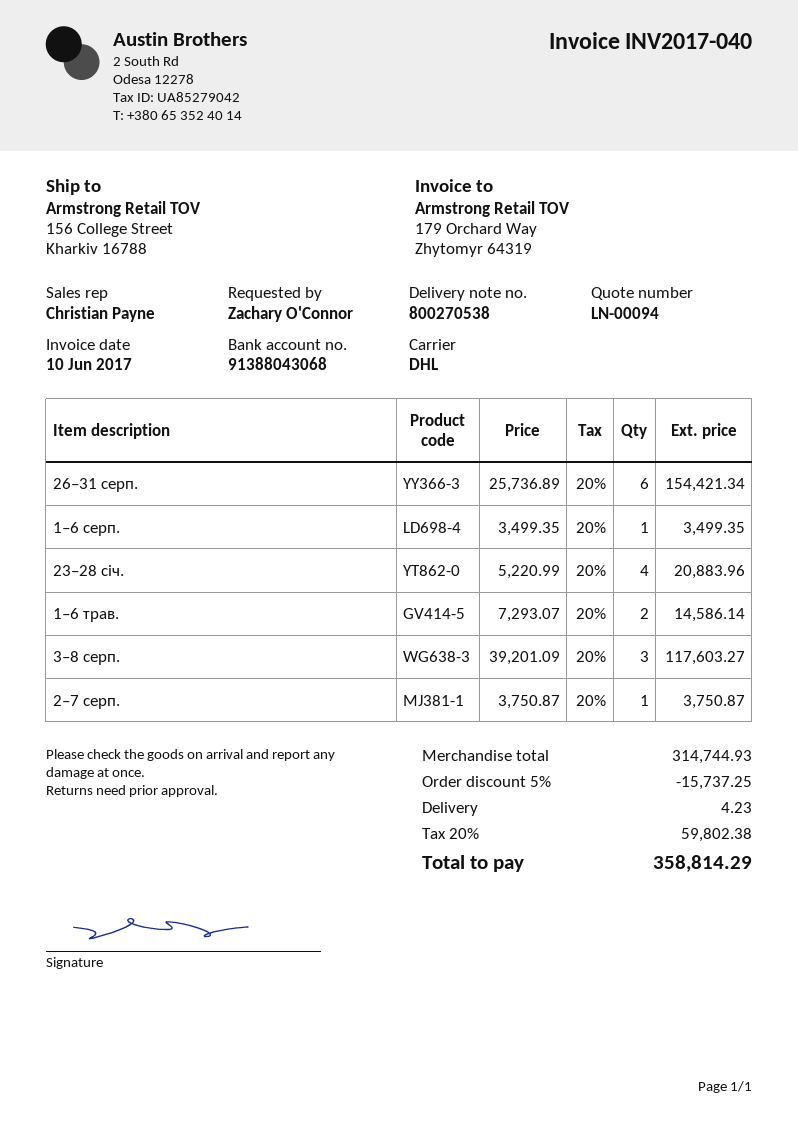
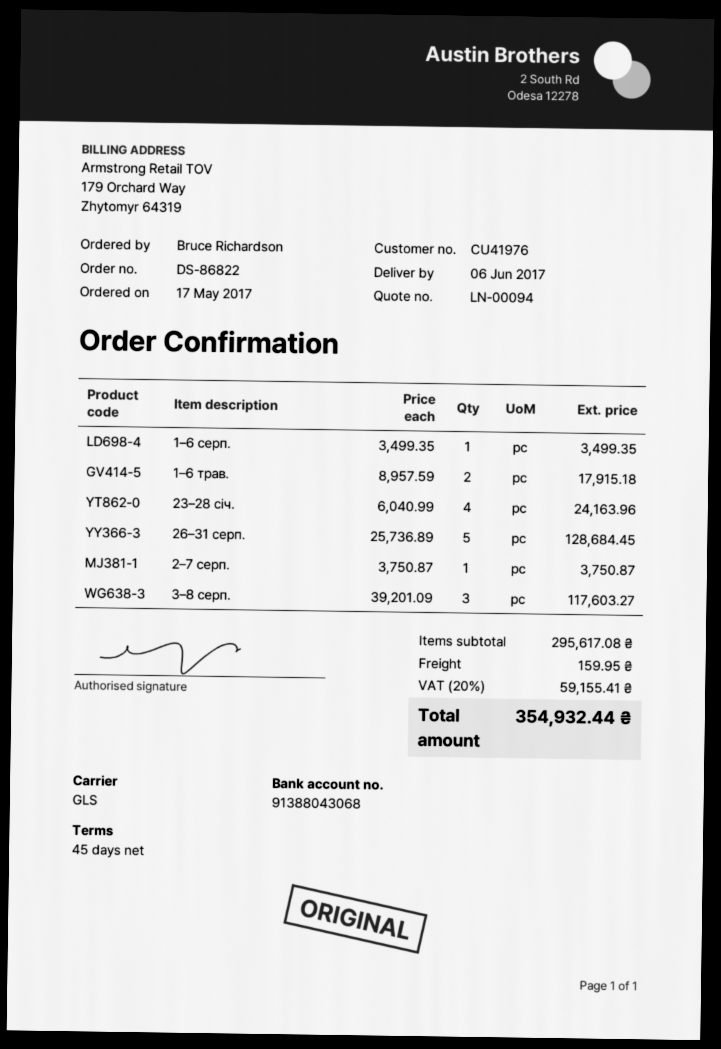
ordered by: Zachary O'Connor -> Bruce Richardson
shipping method: DHL -> GLS
26–31 серп.: 6 x 25736.89 = 154421.34 -> 5 x 25736.89 = 128684.45
23–28 січ.: 4 x 5220.99 = 20883.96 -> 4 x 6040.99 = 24163.96
1–6 трав.: 2 x 7293.07 = 14586.14 -> 2 x 8957.59 = 17915.18
subtotal: 314744.93 -> 295617.08
discount: 5% = 15737.25 -> none
shipping: 4.23 -> 159.95
tax: 20% = 59802.38 -> 20% = 59155.41
total: 358814.29 -> 354932.44

